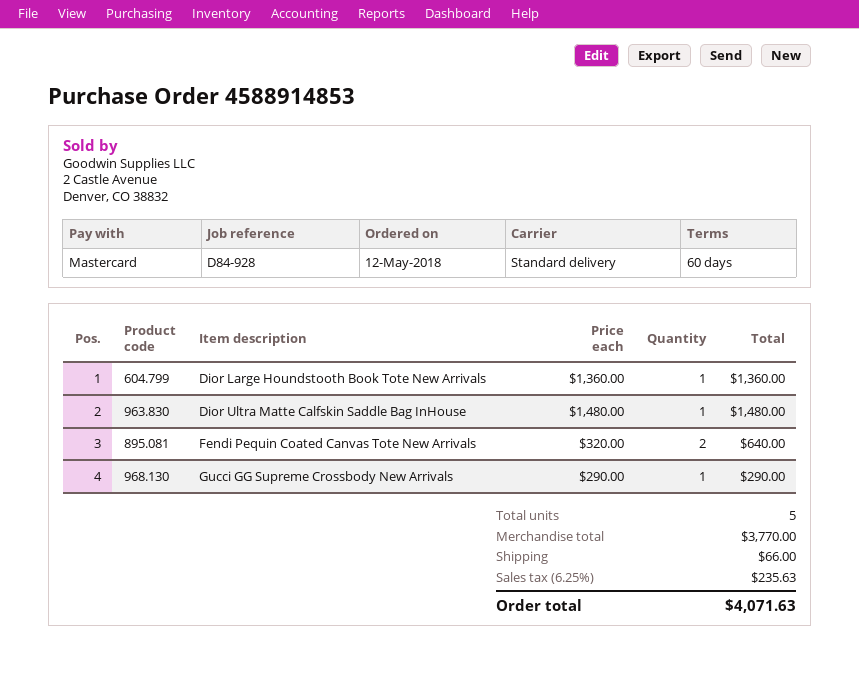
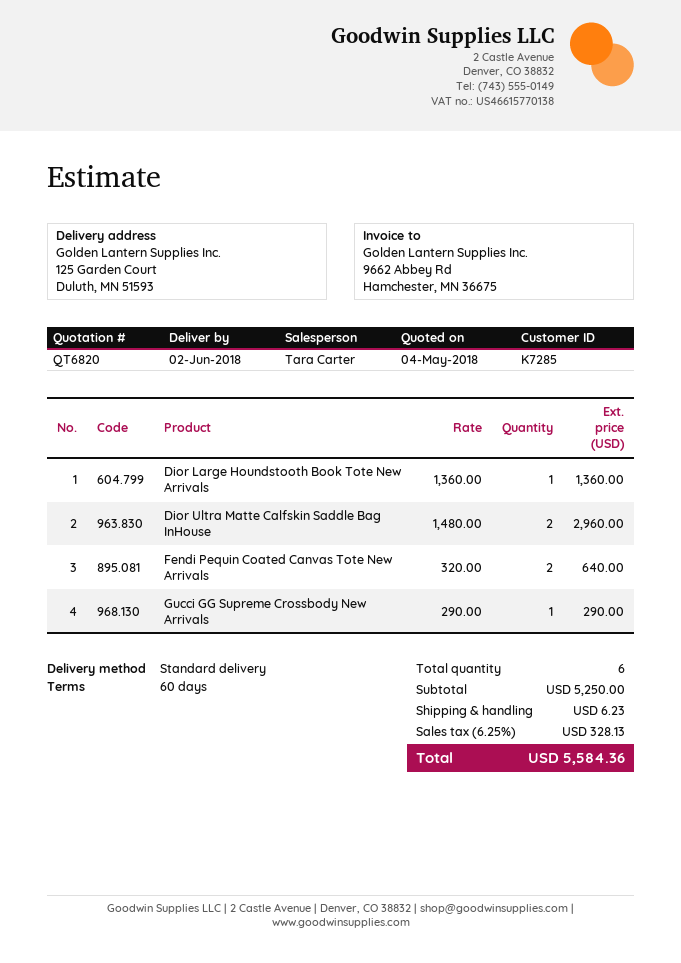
Dior Ultra Matte Calfskin Saddle Bag InHouse: 1 x 1480.00 = 1480.00 -> 2 x 1480.00 = 2960.00
total quantity: 5 -> 6
subtotal: 3770.00 -> 5250.00
shipping: 66.00 -> 6.23
tax: 6.25% = 235.63 -> 6.25% = 328.13
total: 4071.63 -> 5584.36

